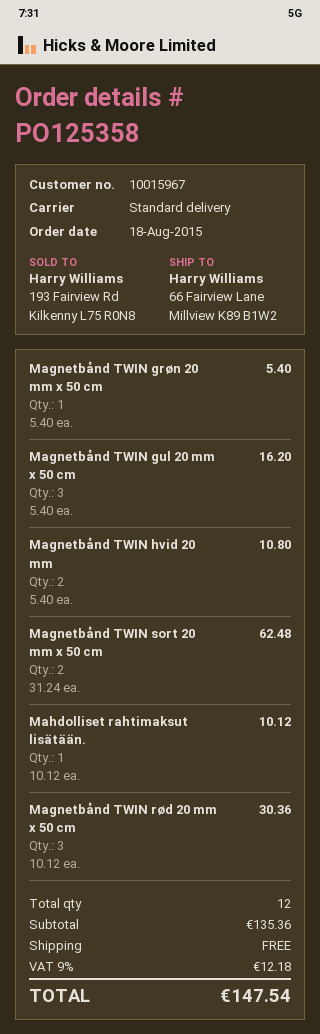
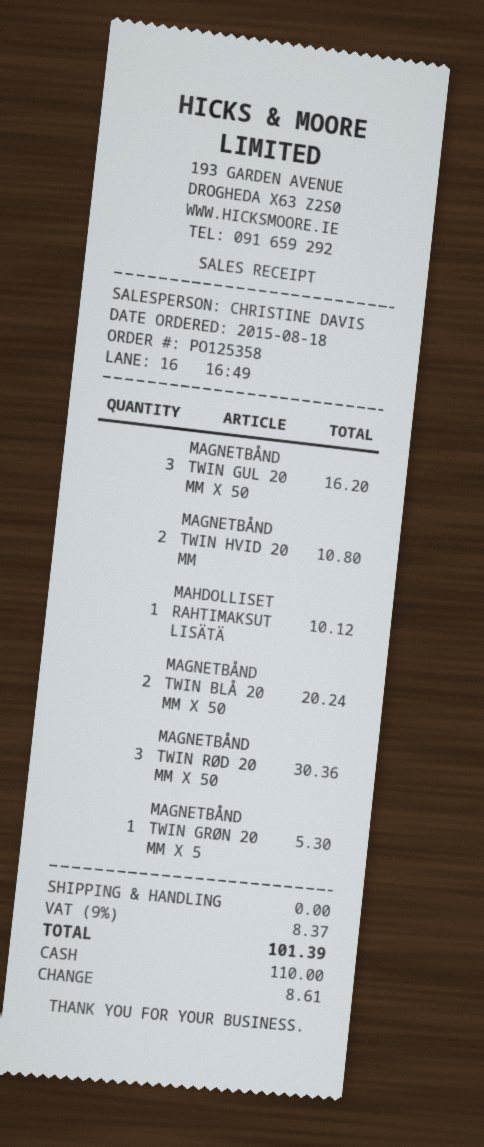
Magnetbånd TWIN grøn 20 mm x 50 cm: 1 for 5.40 -> 1 for 5.30
Magnetbånd TWIN sort 20 mm x 50 cm: 2 for 62.48 -> none
MAGNETBÅND TWIN BLÅ 20 MM X 50: none -> 2 for 20.24
tax: 9% = 12.18 -> 9% = 8.37
total: 147.54 -> 101.39

